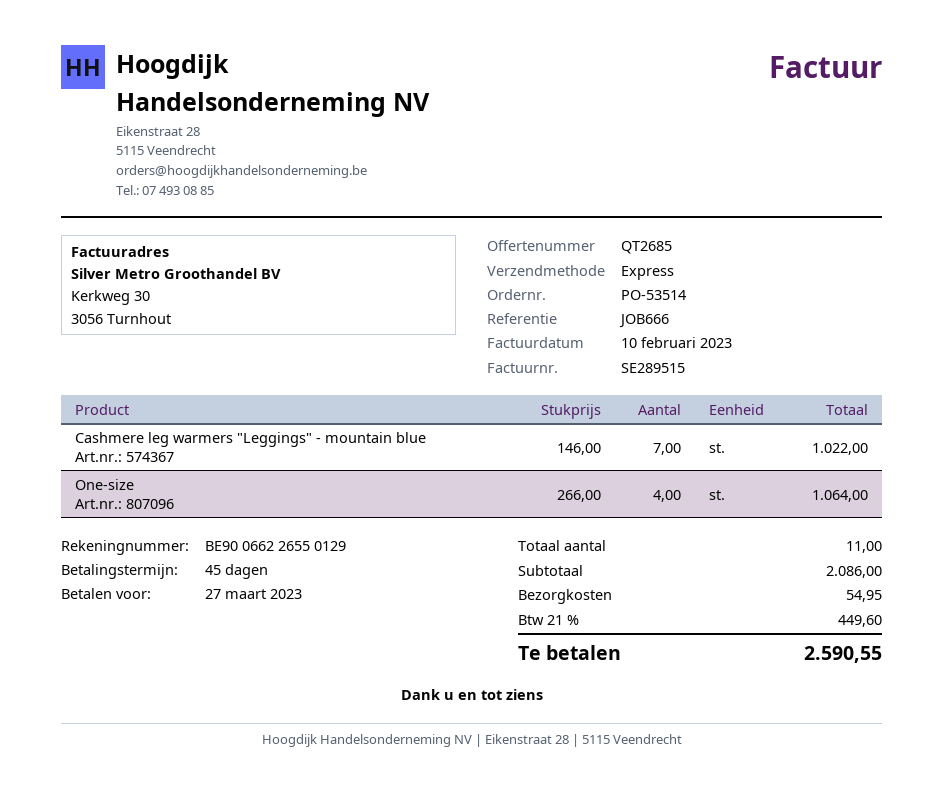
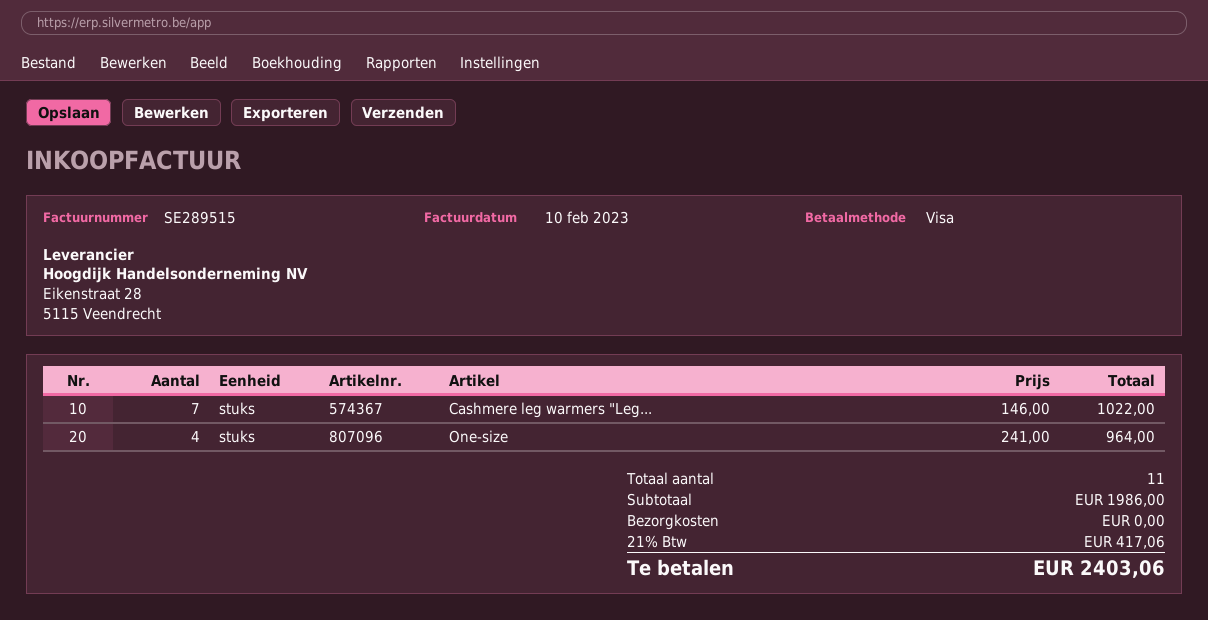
One-size: 4 x 266.00 = 1064.00 -> 4 x 241.00 = 964.00
subtotal: 2086.00 -> 1986.00
shipping: 54.95 -> 0.00
tax: 21% = 449.60 -> 21% = 417.06
total: 2590.55 -> 2403.06

